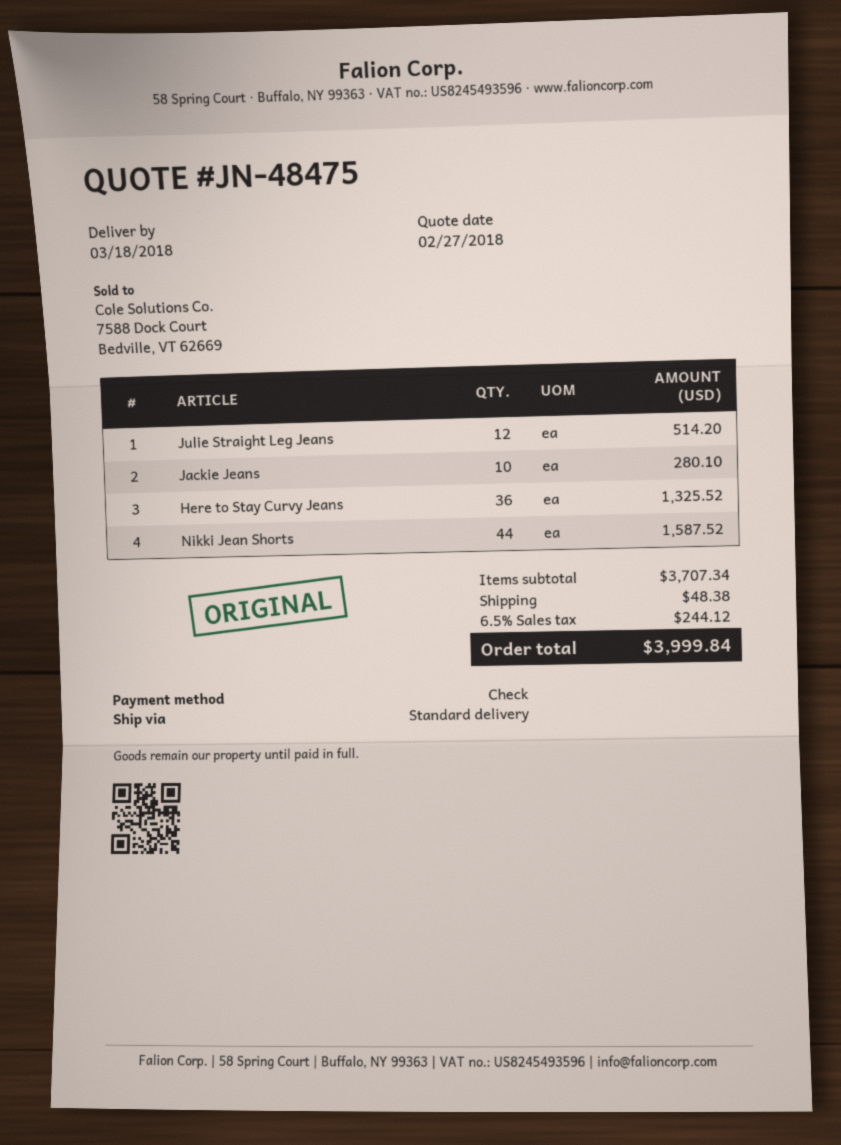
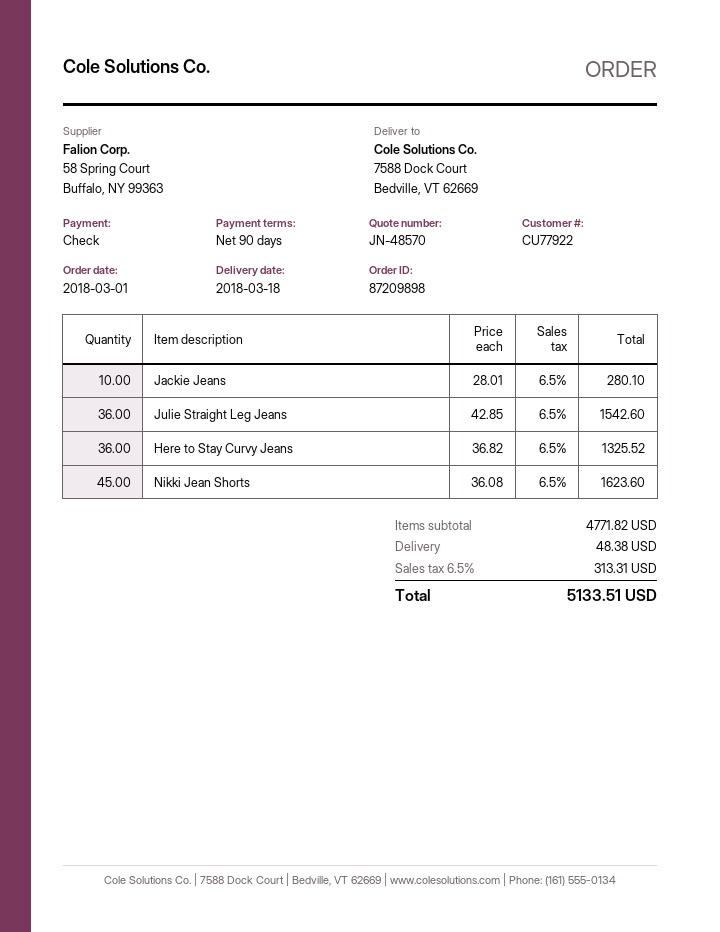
quote number: JN-48475 -> JN-48570
Julie Straight Leg Jeans: 12 for 514.20 -> 36 for 1542.60
Nikki Jean Shorts: 44 for 1587.52 -> 45 for 1623.60
subtotal: 3707.34 -> 4771.82
tax: 6.5% = 244.12 -> 6.5% = 313.31
total: 3999.84 -> 5133.51

